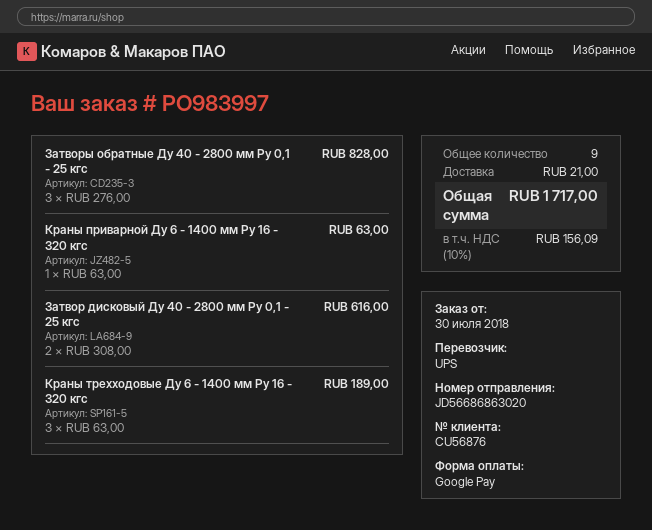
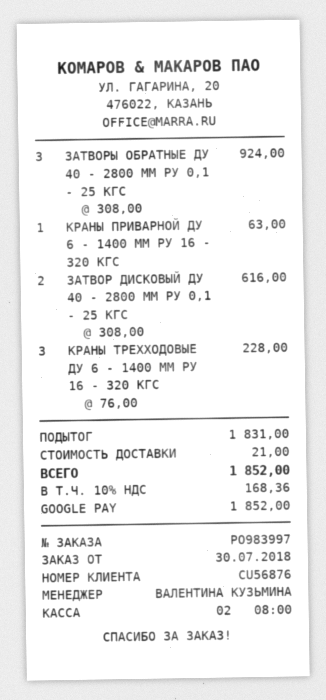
Затворы обратные Ду 40 - 2800 мм Ру 0,1 - 25 кгс: 3 x 276.00 = 828.00 -> 3 x 308.00 = 924.00
Краны трехходовые Ду 6 - 1400 мм Ру 16 - 320 кгс: 3 x 63.00 = 189.00 -> 3 x 76.00 = 228.00
tax: 10% = 156.09 -> 10% = 168.36
total: 1717.00 -> 1852.00

